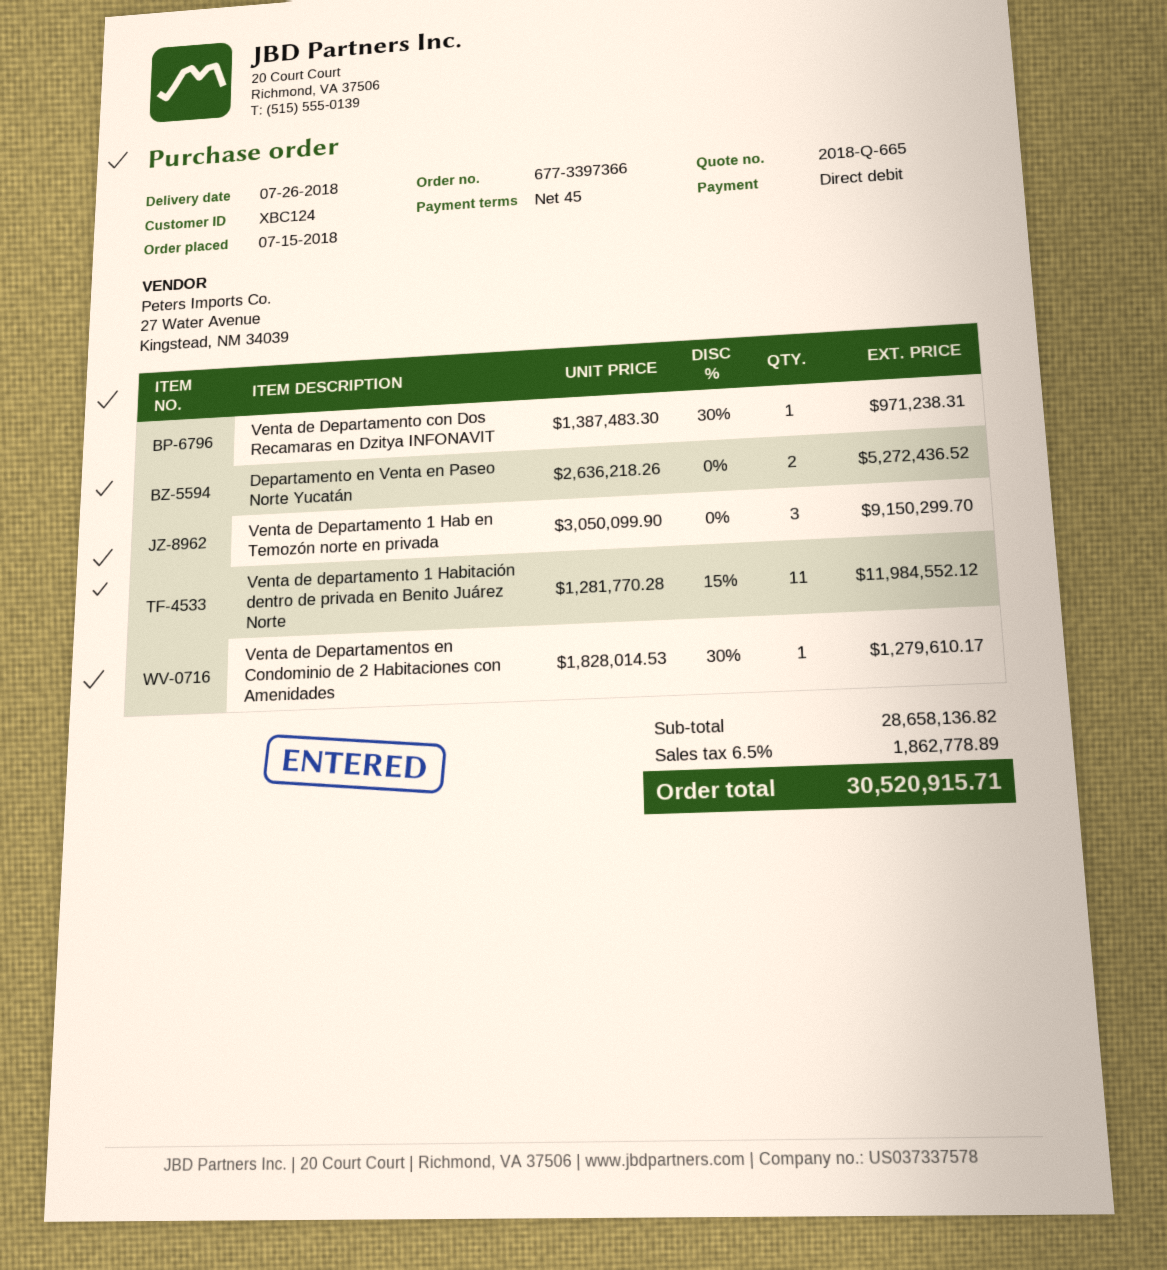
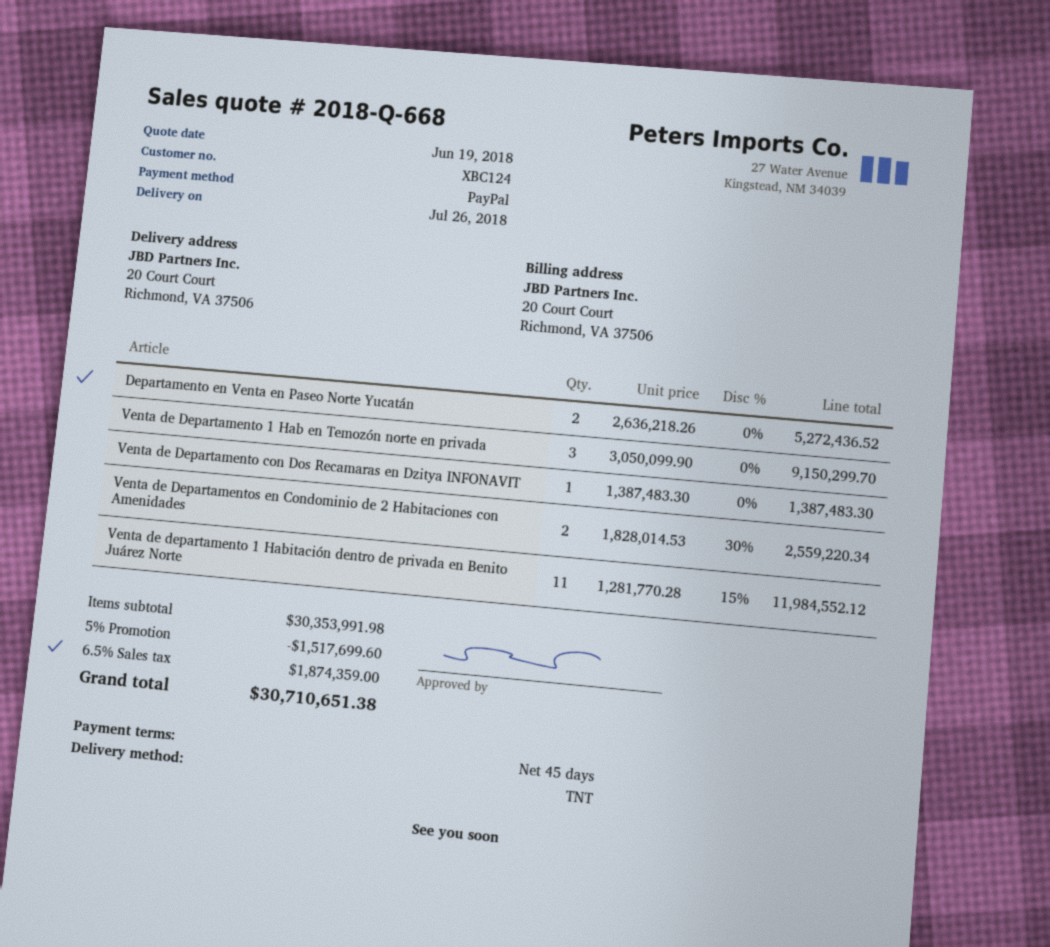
quote number: 2018-Q-665 -> 2018-Q-668
payment method: direct debit -> PayPal
Venta de Departamento con Dos Recamaras en Dzitya INFONAVIT: 1 x 1387483.30 - 30% = 971238.31 -> 1 x 1387483.30 = 1387483.30
Venta de Departamentos en Condominio de 2 Habitaciones con Amenidades: 1 x 1828014.53 - 30% = 1279610.17 -> 2 x 1828014.53 - 30% = 2559220.34
subtotal: 28658136.82 -> 30353991.98
discount: none -> 5% = 1517699.60
tax: 6.5% = 1862778.89 -> 6.5% = 1874359.00
total: 30520915.71 -> 30710651.38

